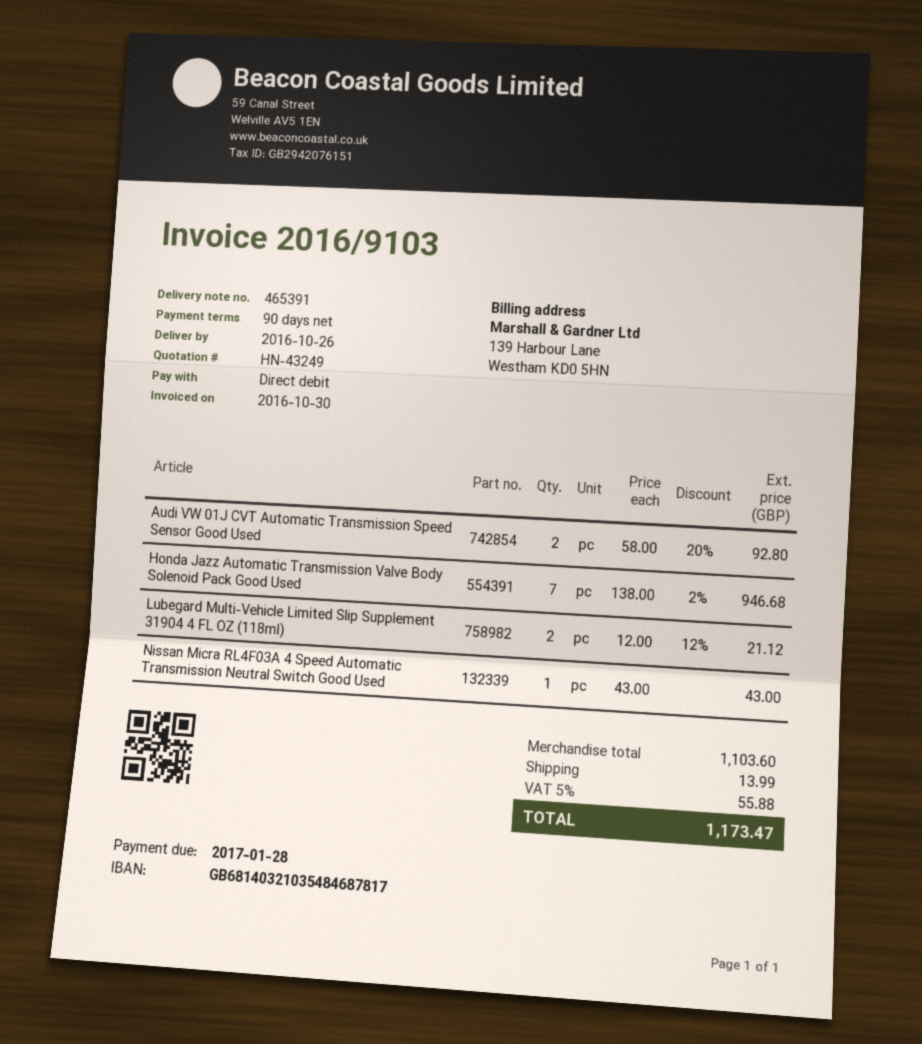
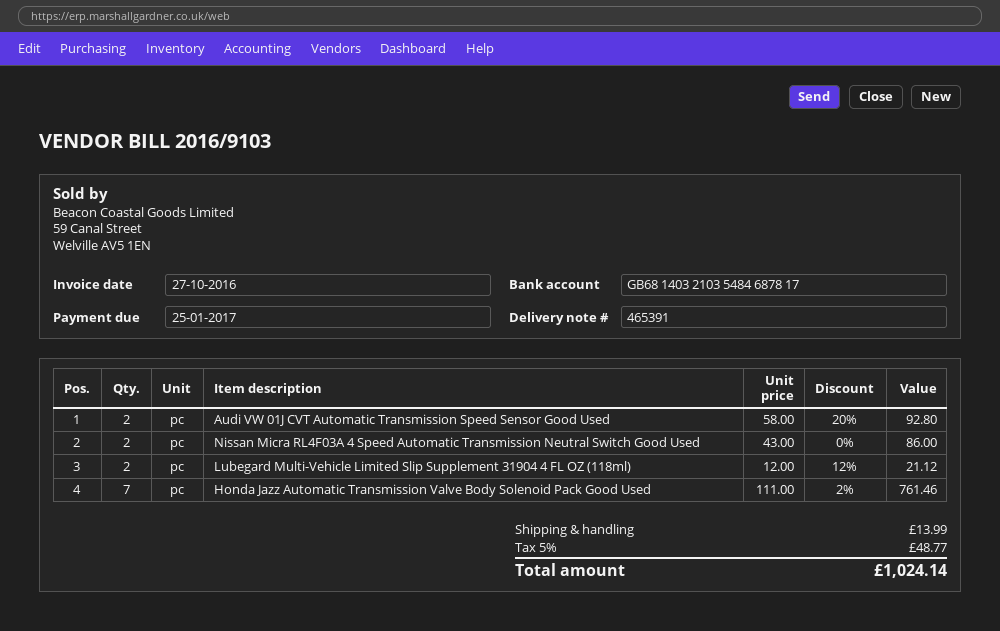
invoice date: 2016-10-30 -> 2016-10-27
due date: 2017-01-28 -> 2017-01-25
Honda Jazz Automatic Transmission Valve Body Solenoid Pack Good Used: 7 x 138.00 - 2% = 946.68 -> 7 x 111.00 - 2% = 761.46
Nissan Micra RL4F03A 4 Speed Automatic Transmission Neutral Switch Good Used: 1 x 43.00 = 43.00 -> 2 x 43.00 = 86.00
tax: 5% = 55.88 -> 5% = 48.77
total: 1173.47 -> 1024.14

